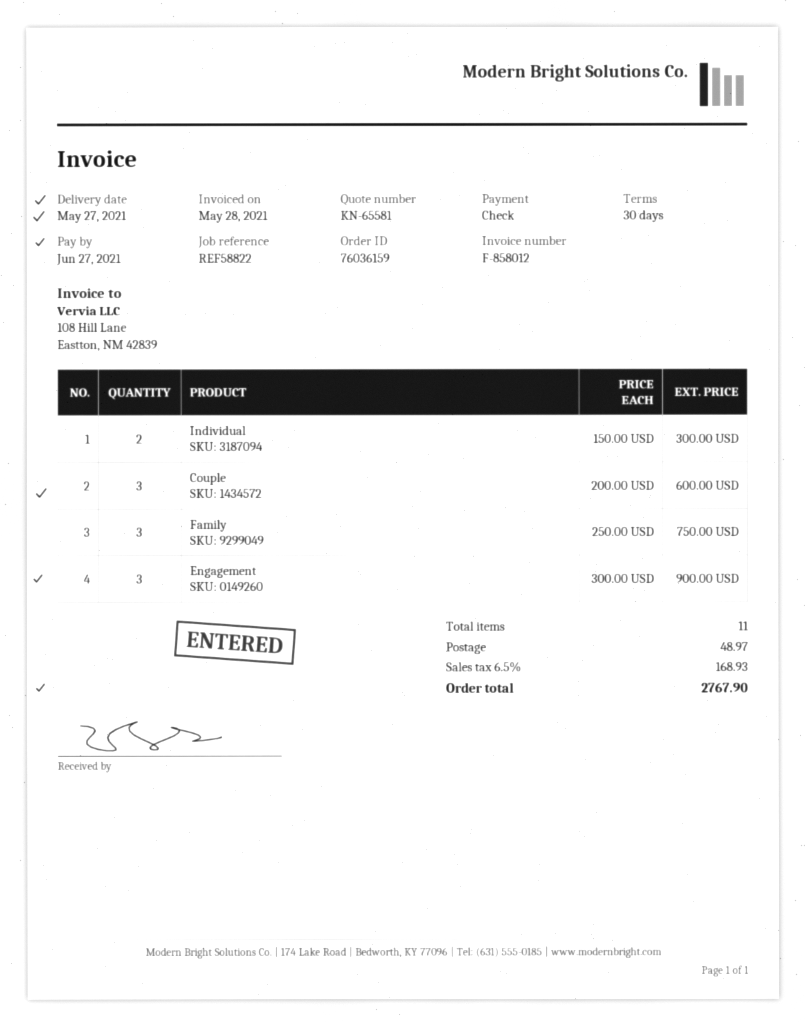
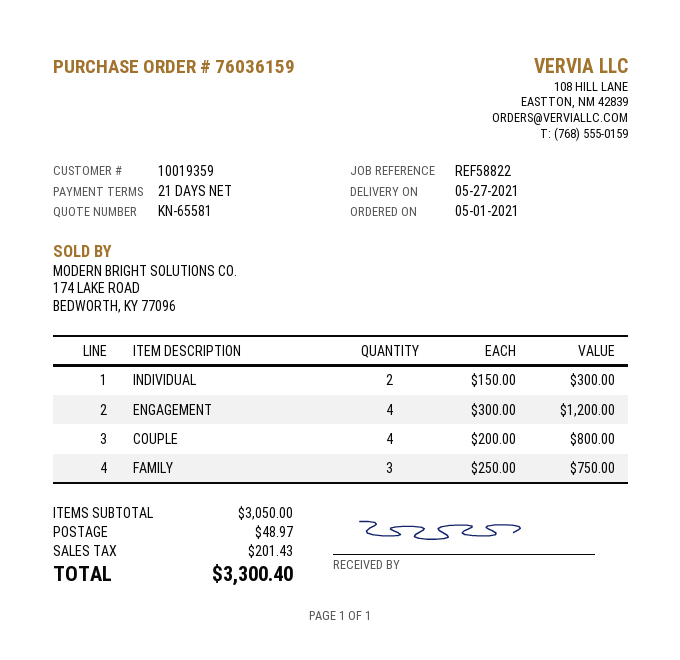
payment terms: 30 days -> 21 days
Couple: 3 x 200.00 = 600.00 -> 4 x 200.00 = 800.00
Engagement: 3 x 300.00 = 900.00 -> 4 x 300.00 = 1200.00
tax: 168.93 -> 201.43
total: 2767.90 -> 3300.40

